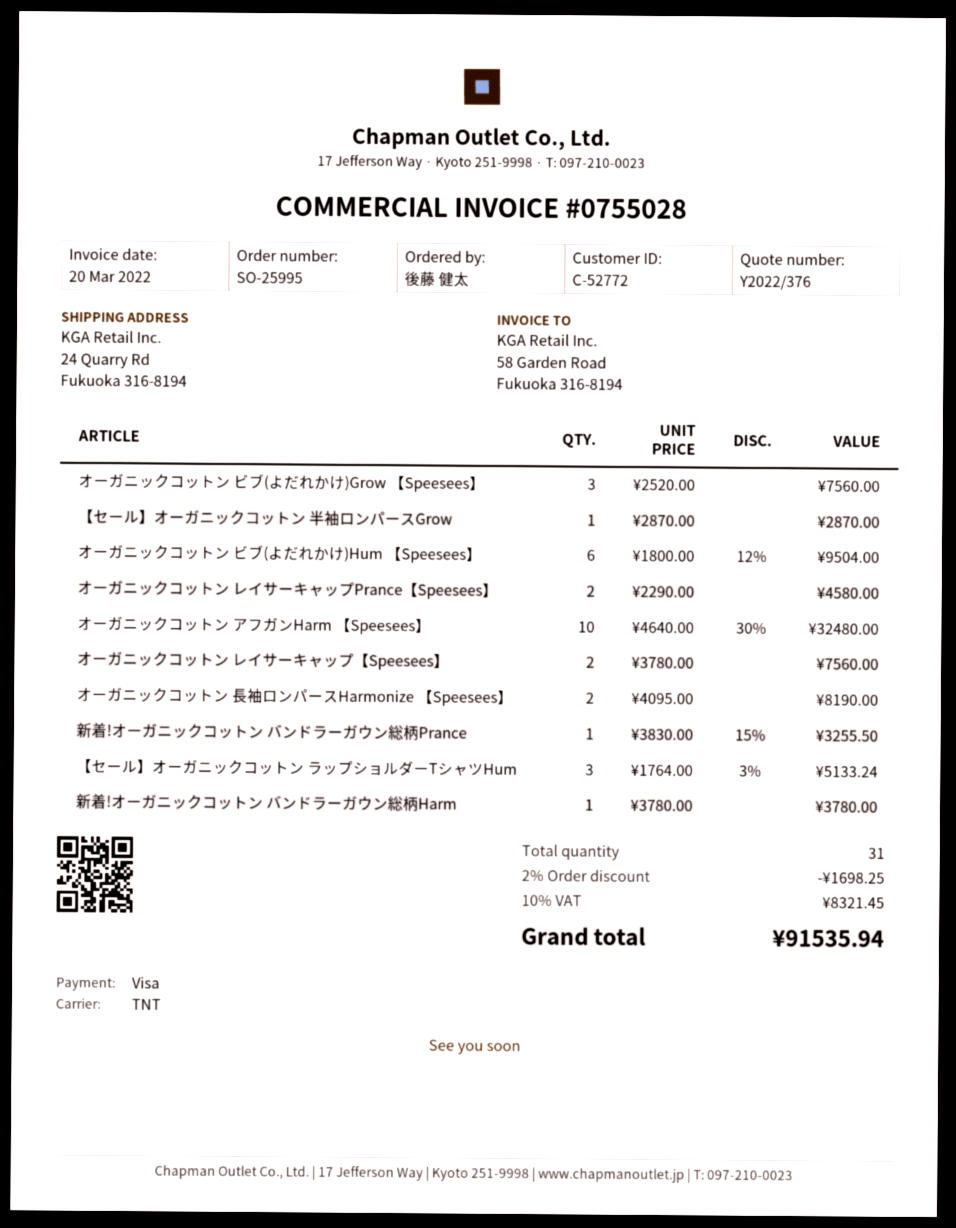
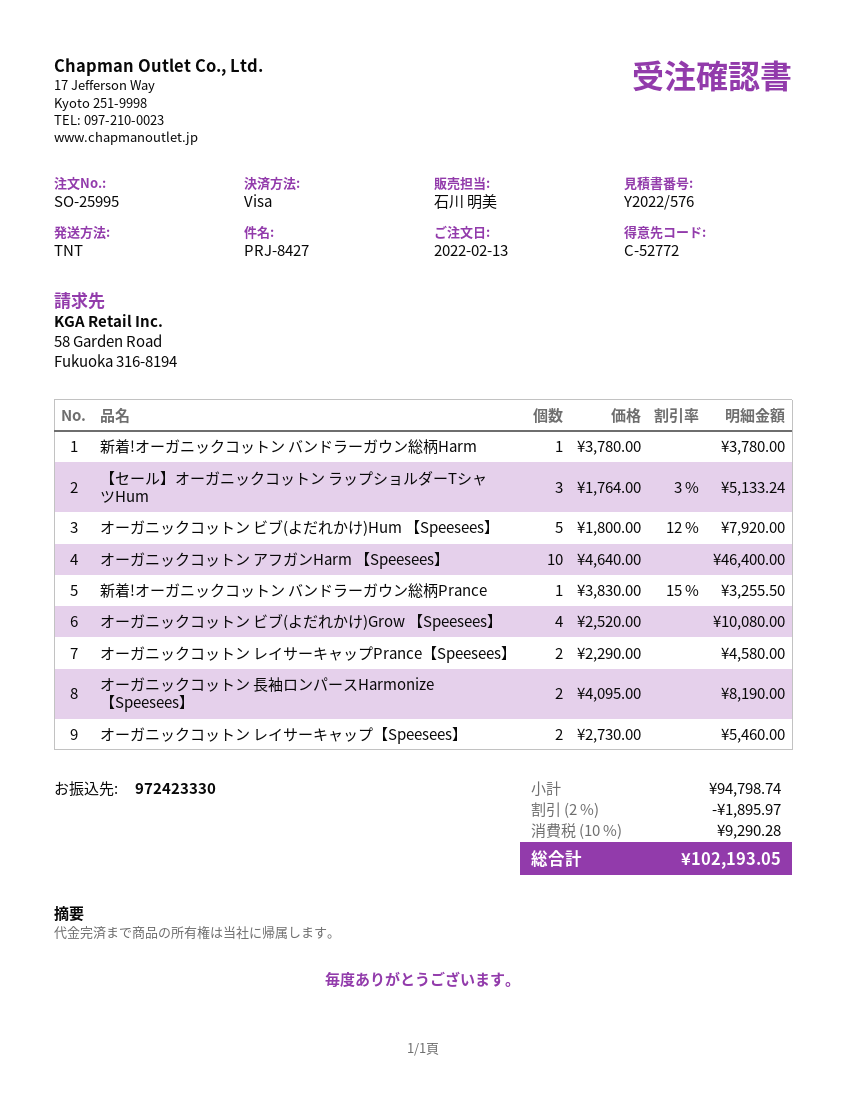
quote number: Y2022/376 -> Y2022/576
オーガニックコットン ビブ(よだれかけ)Grow 【Speesees】: 3 x 2520.00 = 7560.00 -> 4 x 2520.00 = 10080.00
【セール】オーガニックコットン 半袖ロンパースGrow: 1 x 2870.00 = 2870.00 -> none
オーガニックコットン ビブ(よだれかけ)Hum 【Speesees】: 6 x 1800.00 - 12% = 9504.00 -> 5 x 1800.00 - 12% = 7920.00
オーガニックコットン アフガンHarm 【Speesees】: 10 x 4640.00 - 30% = 32480.00 -> 10 x 4640.00 = 46400.00
オーガニックコットン レイサーキャップ【Speesees】: 2 x 3780.00 = 7560.00 -> 2 x 2730.00 = 5460.00
discount: 2% = 1698.25 -> 2% = 1895.97
tax: 10% = 8321.45 -> 10% = 9290.28
total: 91535.94 -> 102193.05

